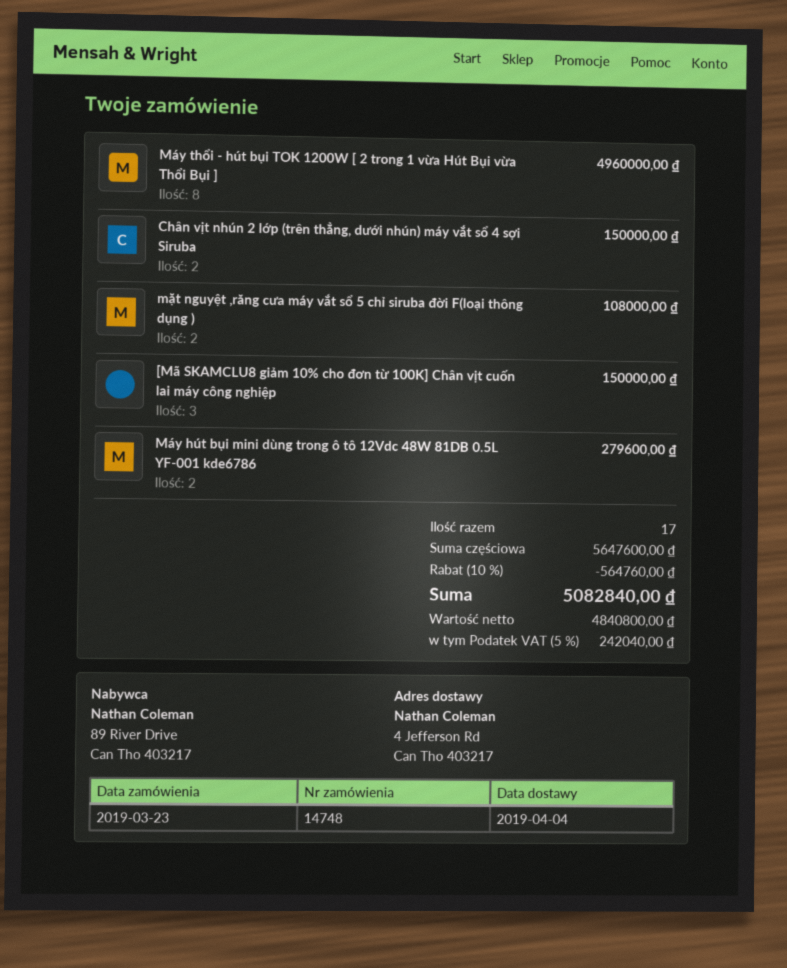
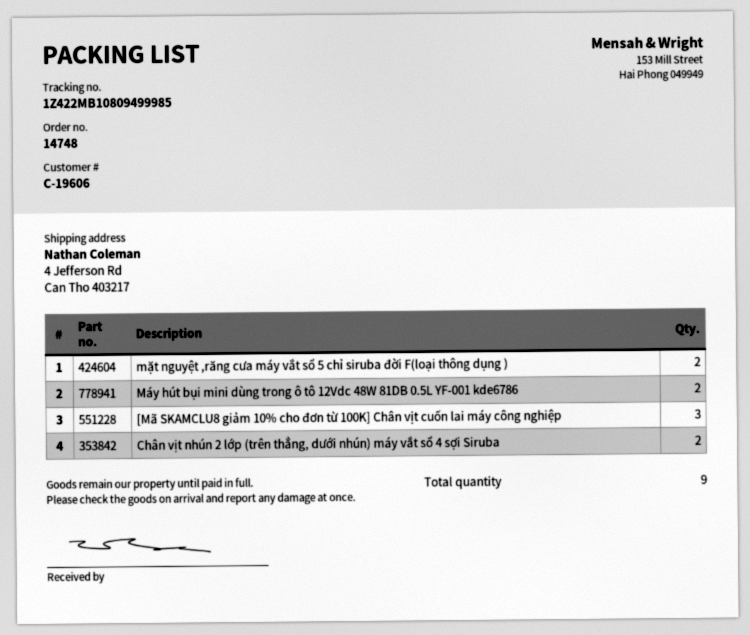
Máy thổi - hút bụi TOK 1200W [ 2 trong 1 vừa Hút Bụi vừa Thổi Bụi ]: 8 -> none
total quantity: 17 -> 9

